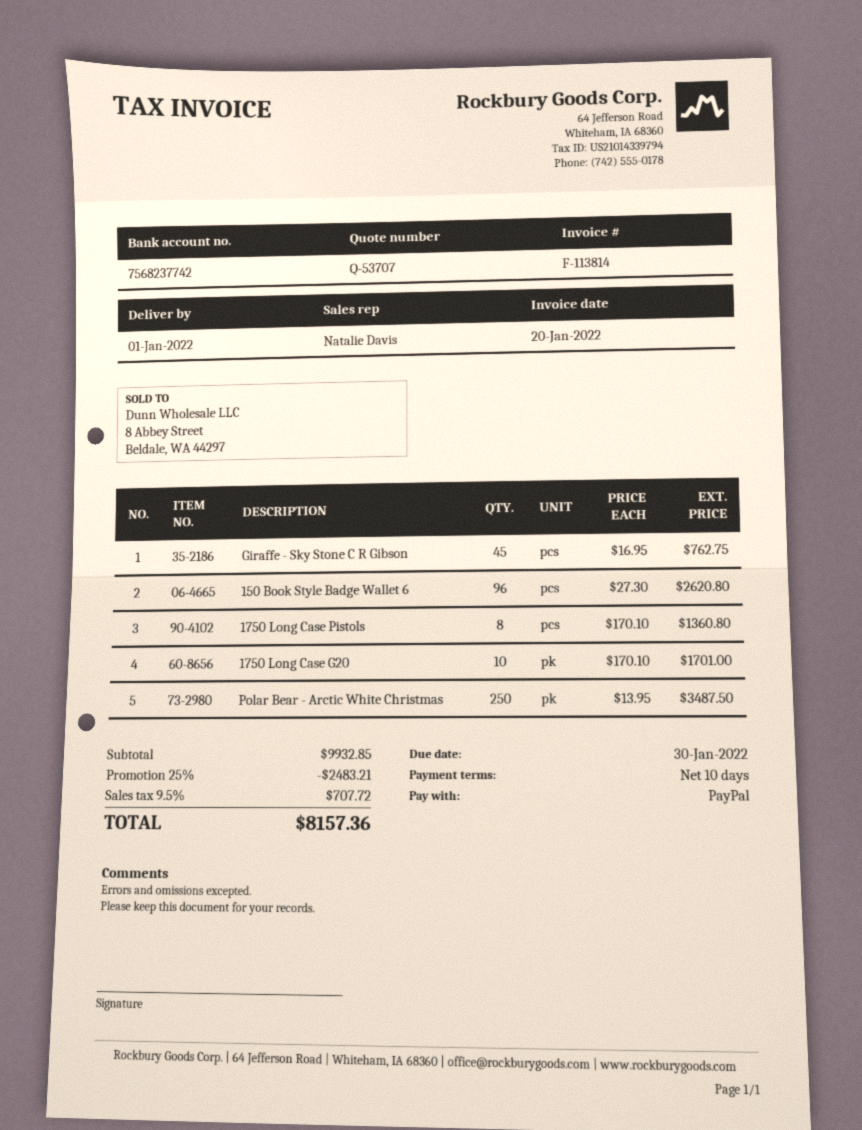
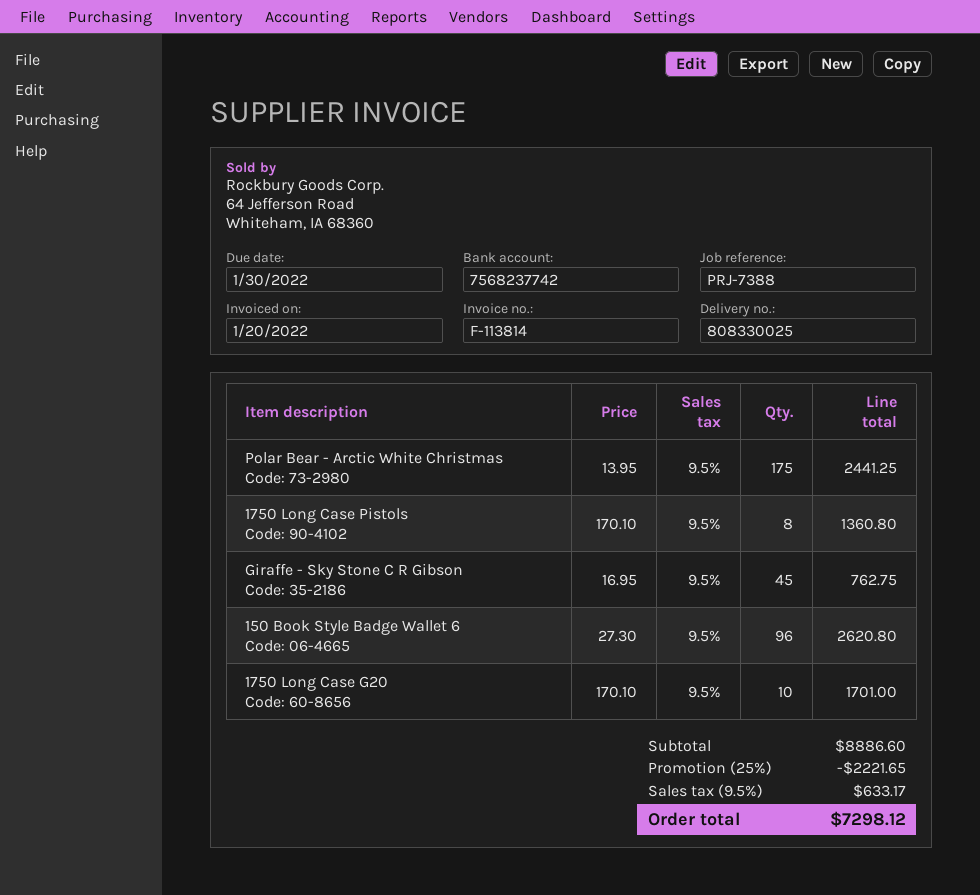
Polar Bear - Arctic White Christmas: 250 x 13.95 = 3487.50 -> 175 x 13.95 = 2441.25
subtotal: 9932.85 -> 8886.60
discount: 25% = 2483.21 -> 25% = 2221.65
tax: 9.5% = 707.72 -> 9.5% = 633.17
total: 8157.36 -> 7298.12

